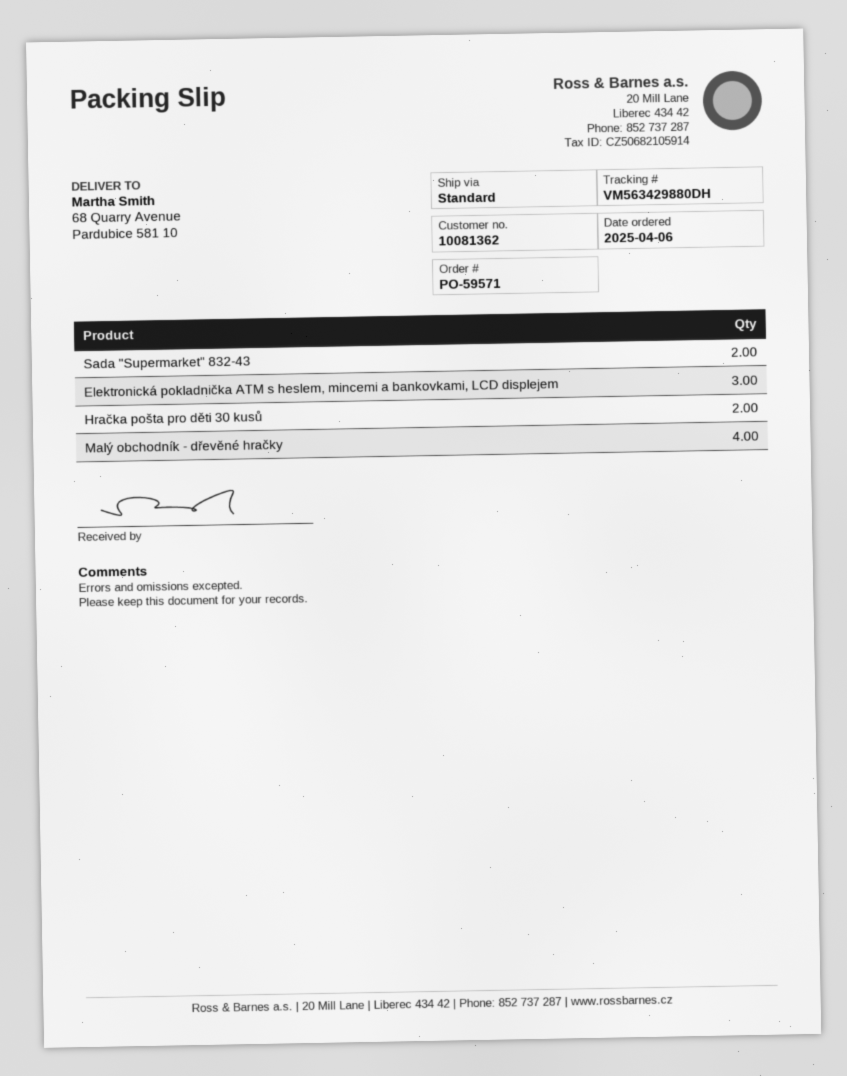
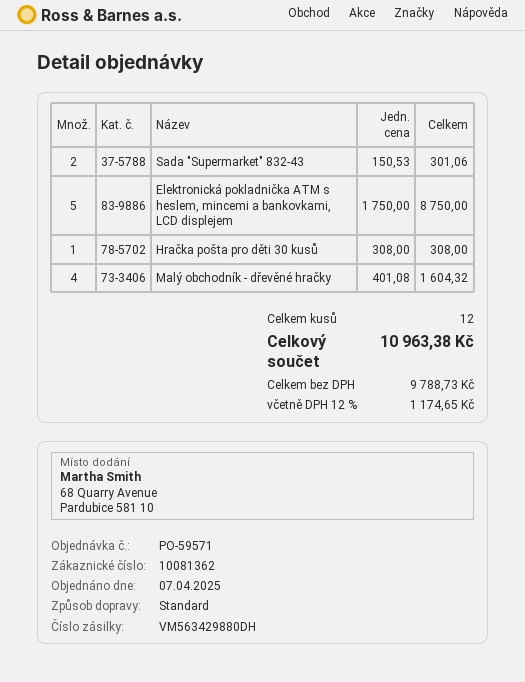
order date: 2025-04-06 -> 2025-04-07
Elektronická pokladnička ATM s heslem, mincemi a bankovkami, LCD displejem: 3 -> 5
Hračka pošta pro děti 30 kusů: 2 -> 1

